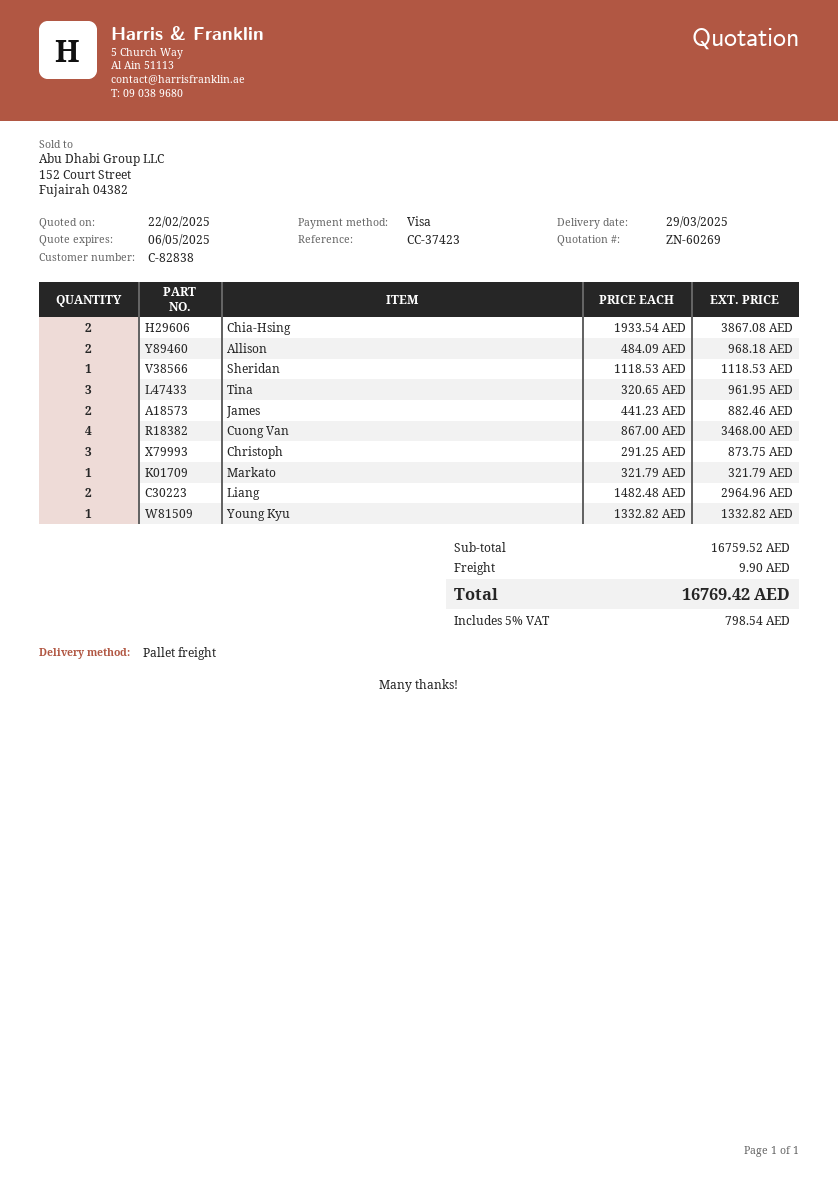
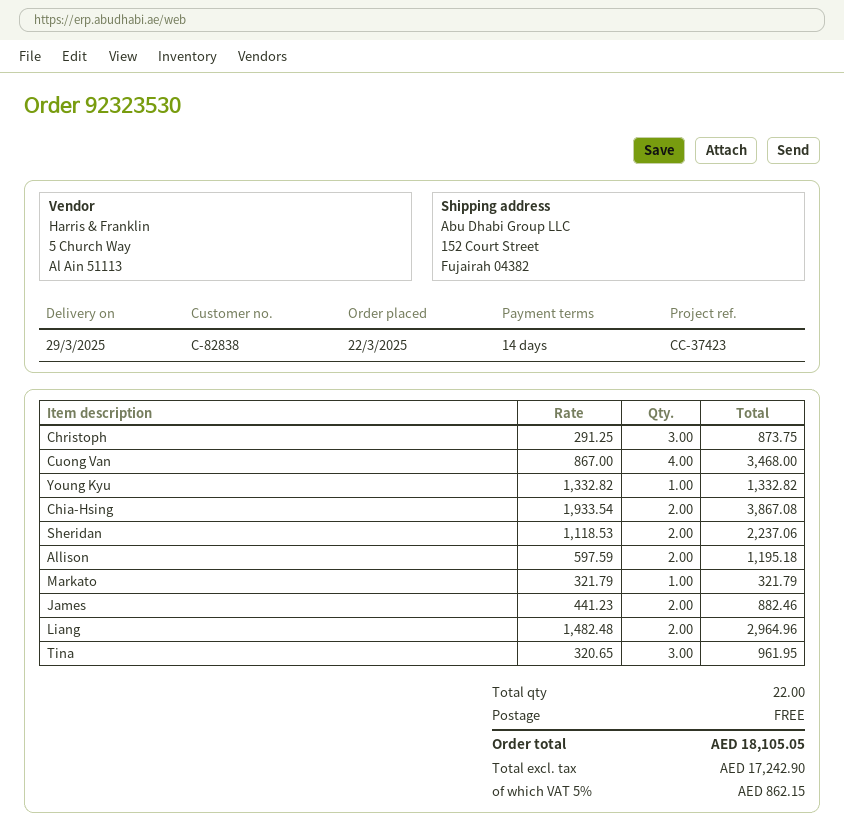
Allison: 2 x 484.09 = 968.18 -> 2 x 597.59 = 1195.18
Sheridan: 1 x 1118.53 = 1118.53 -> 2 x 1118.53 = 2237.06
shipping: 9.90 -> 0.00
tax: 5% = 798.54 -> 5% = 862.15
total: 16769.42 -> 18105.05

